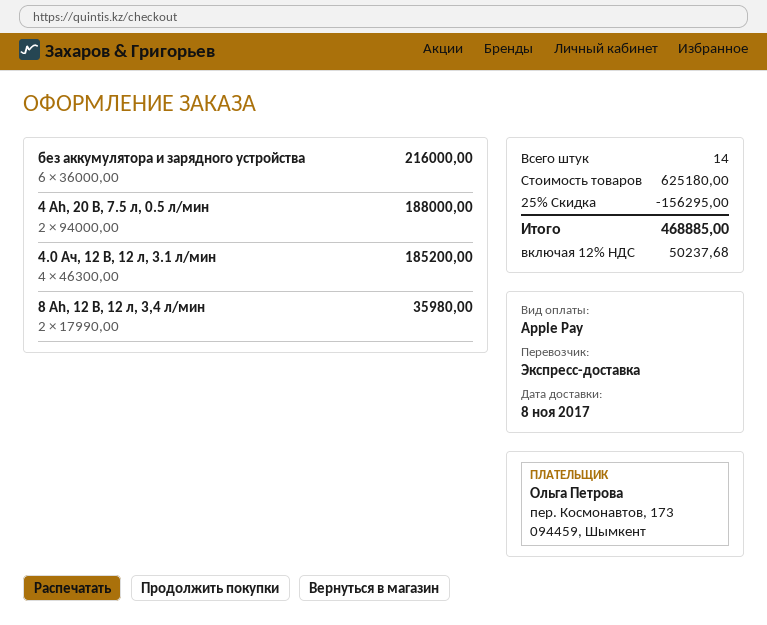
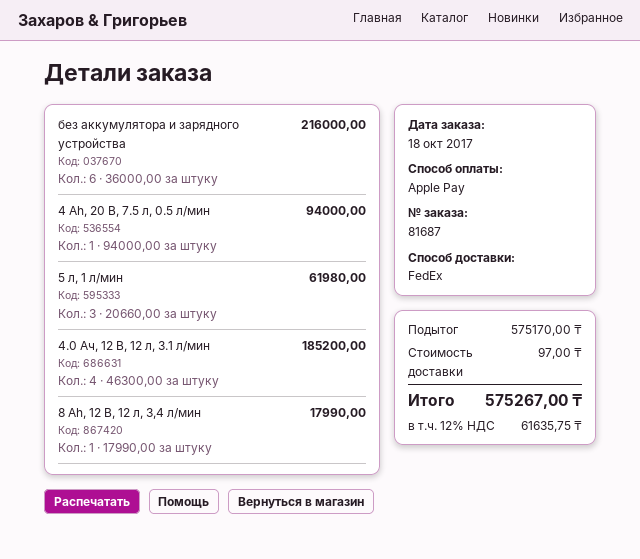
shipping method: express -> FedEx
4 Ah, 20 В, 7.5 л, 0.5 л/мин: 2 x 94000.00 = 188000.00 -> 1 x 94000.00 = 94000.00
8 Ah, 12 В, 12 л, 3,4 л/мин: 2 x 17990.00 = 35980.00 -> 1 x 17990.00 = 17990.00
5 л, 1 л/мин: none -> 3 x 20660.00 = 61980.00
subtotal: 625180.00 -> 575170.00
discount: 25% = 156295.00 -> none
shipping: none -> 97.00
tax: 12% = 50237.68 -> 12% = 61635.75
total: 468885.00 -> 575267.00

